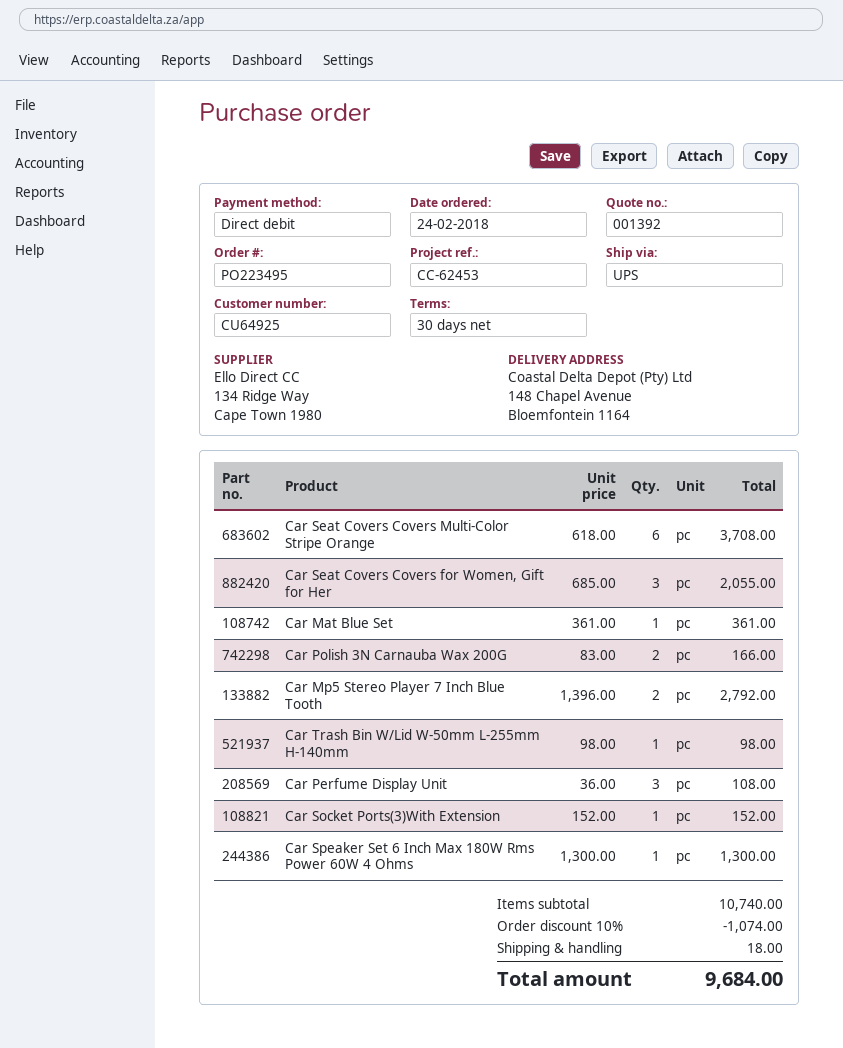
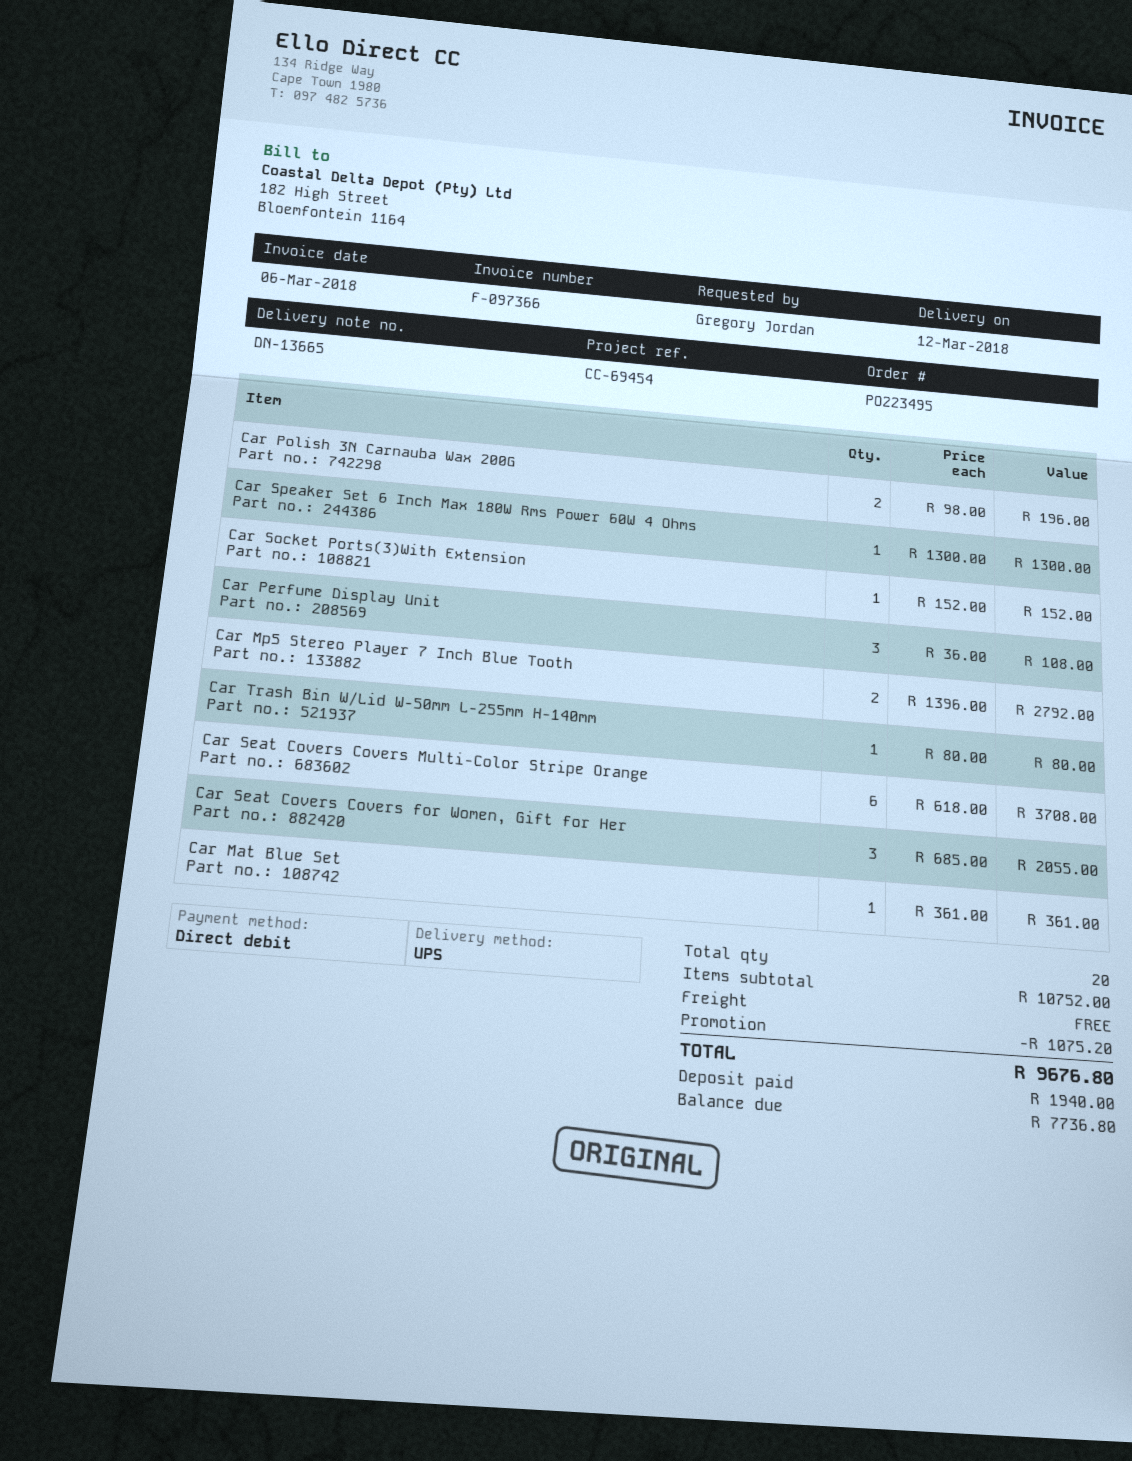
reference: CC-62453 -> CC-69454
Car Polish 3N Carnauba Wax 200G: 2 x 83.00 = 166.00 -> 2 x 98.00 = 196.00
Car Trash Bin W/Lid W-50mm L-255mm H-140mm: 1 x 98.00 = 98.00 -> 1 x 80.00 = 80.00
subtotal: 10740.00 -> 10752.00
discount: 1074.00 -> 1075.20
shipping: 18.00 -> 0.00
total: 9684.00 -> 9676.80

